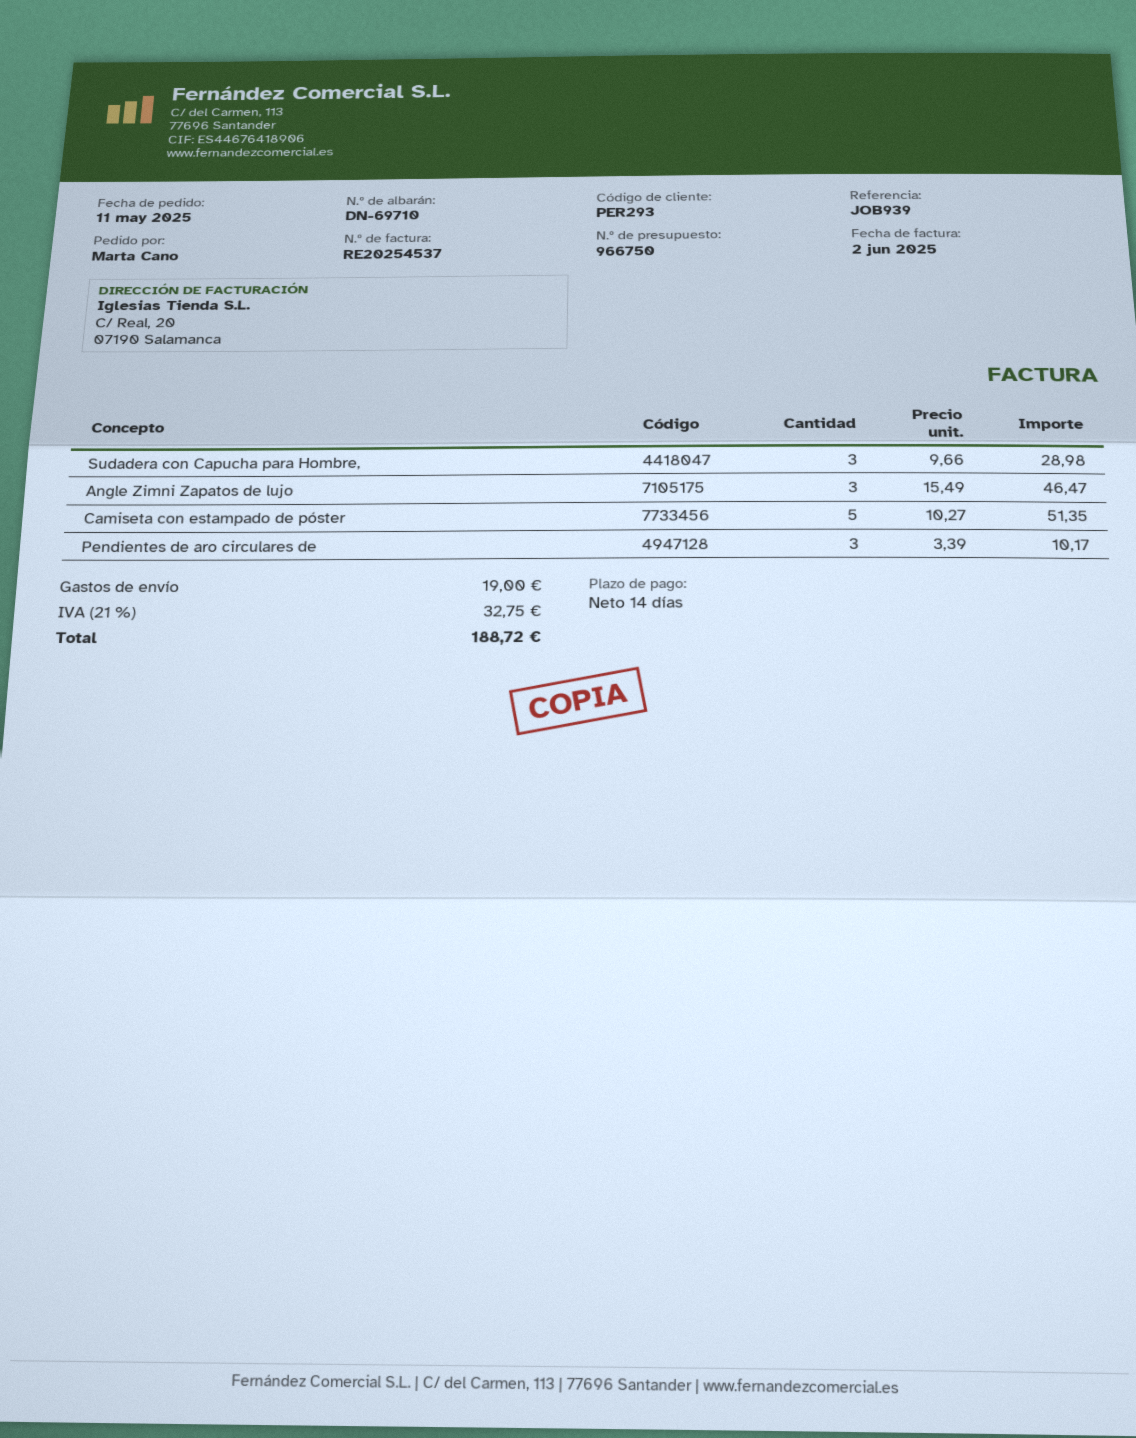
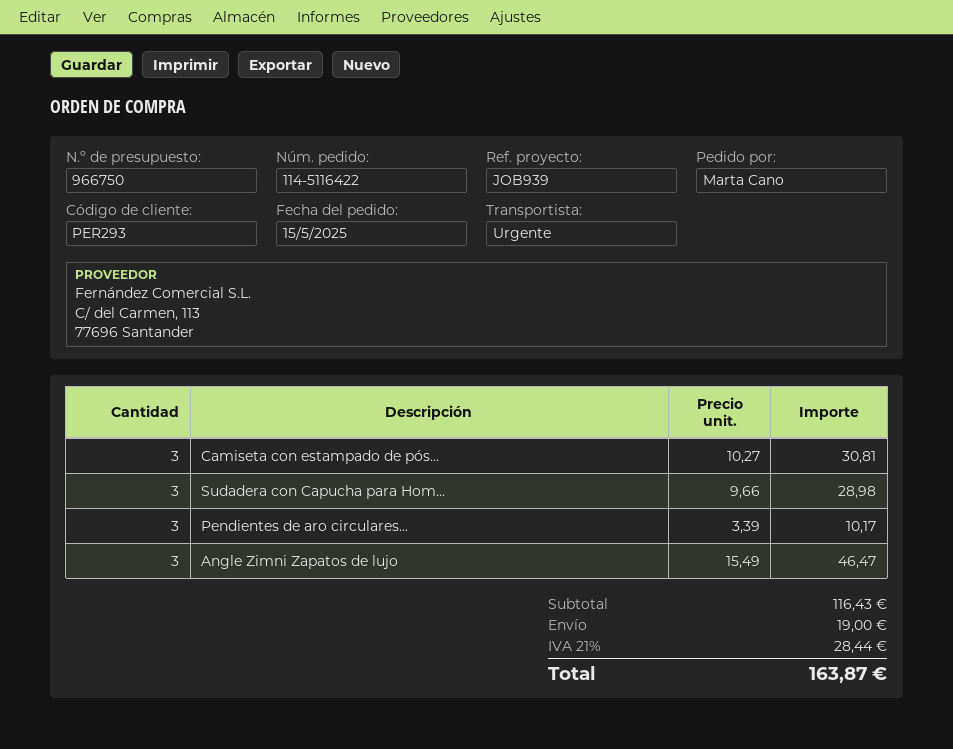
order date: 2025-05-11 -> 2025-05-15
Camiseta con estampado de póster: 5 x 10.27 = 51.35 -> 3 x 10.27 = 30.81
tax: 21% = 32.75 -> 21% = 28.44
total: 188.72 -> 163.87

